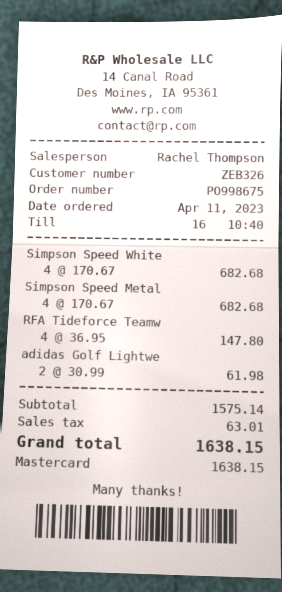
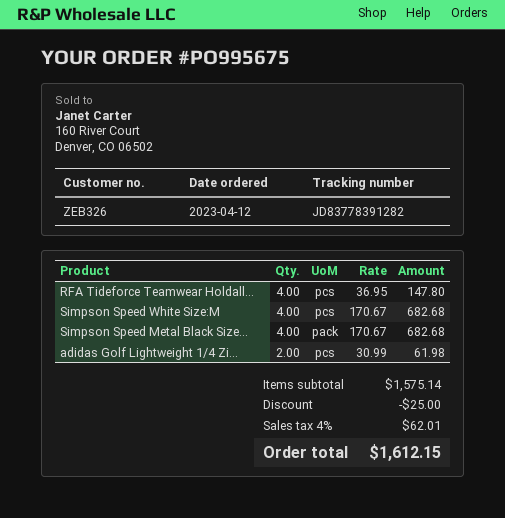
order number: PO998675 -> PO995675
order date: 2023-04-11 -> 2023-04-12
discount: none -> 25.00
tax: 63.01 -> 62.01
total: 1638.15 -> 1612.15

